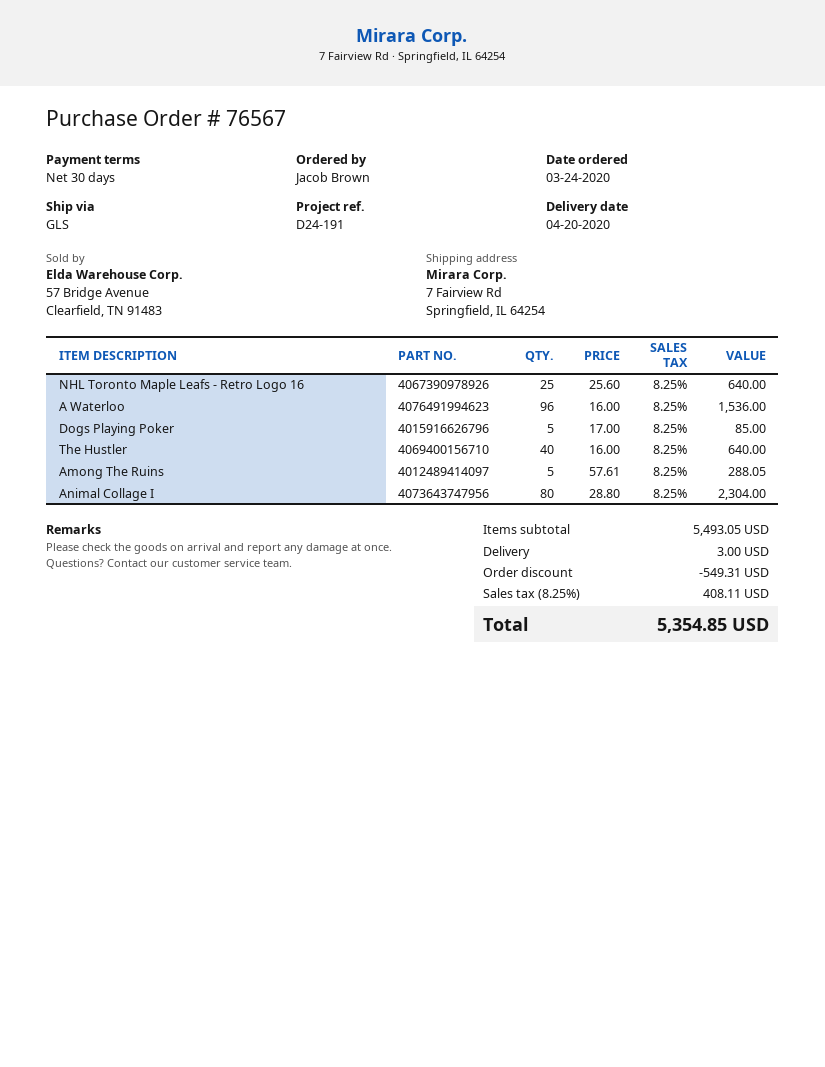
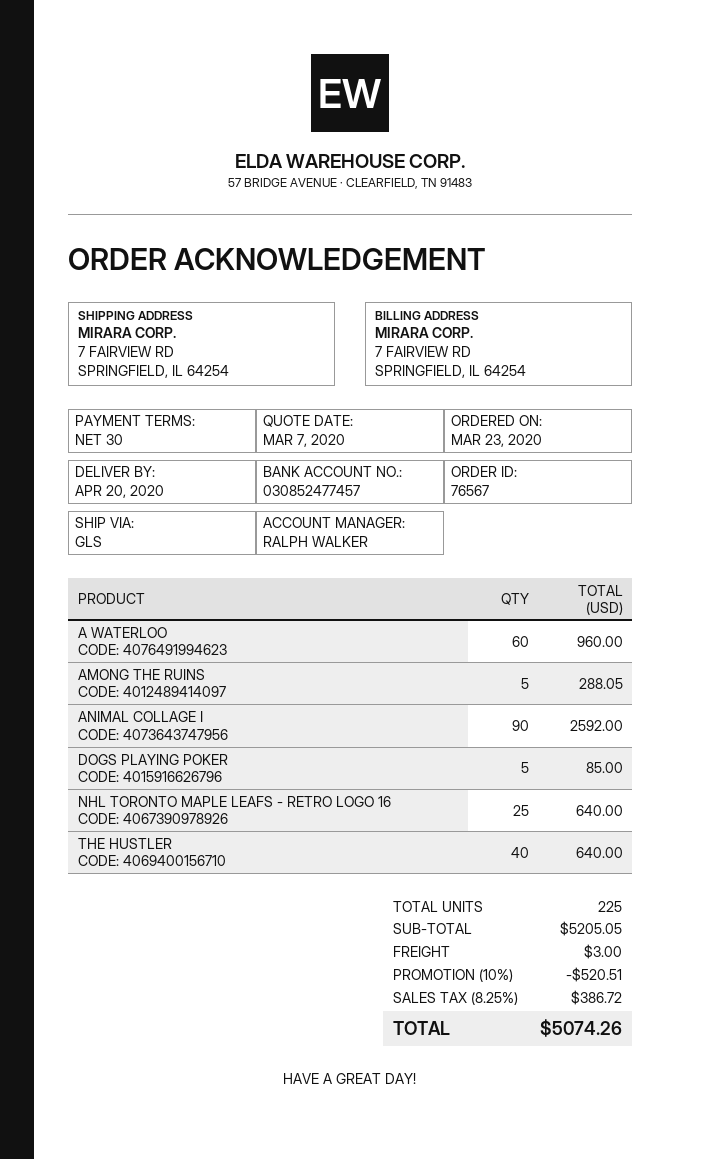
order date: 2020-03-24 -> 2020-03-23
A Waterloo: 96 for 1536.00 -> 60 for 960.00
Animal Collage I: 80 for 2304.00 -> 90 for 2592.00
subtotal: 5493.05 -> 5205.05
discount: 549.31 -> 520.51
tax: 8.25% = 408.11 -> 8.25% = 386.72
total: 5354.85 -> 5074.26

